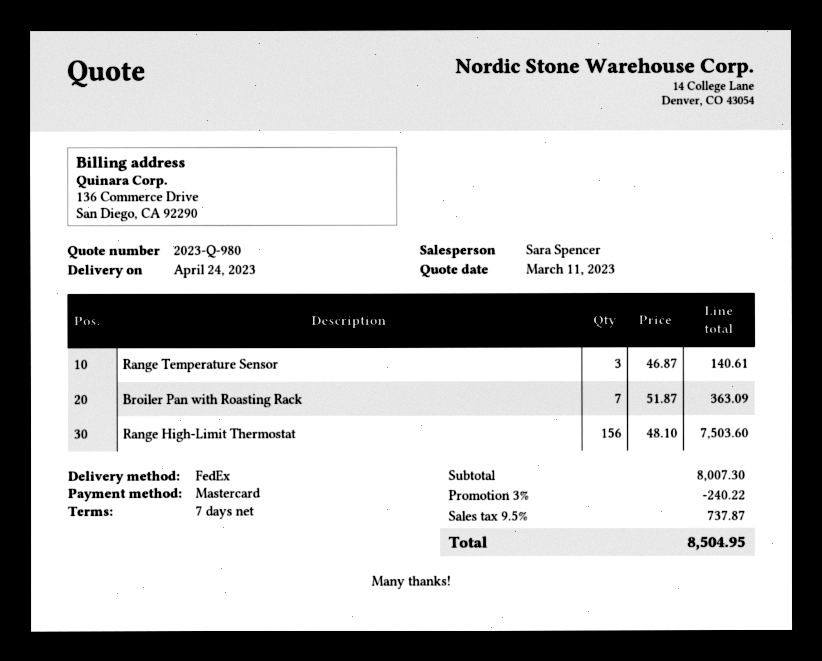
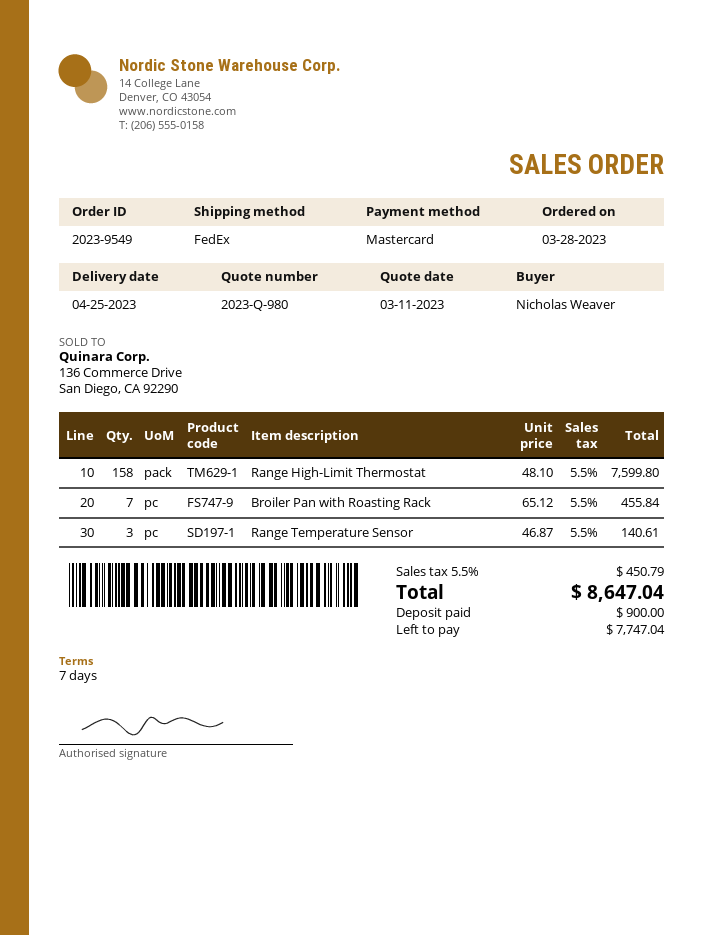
delivery date: 2023-04-24 -> 2023-04-25
Broiler Pan with Roasting Rack: 7 x 51.87 = 363.09 -> 7 x 65.12 = 455.84
Range High-Limit Thermostat: 156 x 48.10 = 7503.60 -> 158 x 48.10 = 7599.80
discount: 3% = 240.22 -> none
tax: 9.5% = 737.87 -> 5.5% = 450.79
total: 8504.95 -> 8647.04

